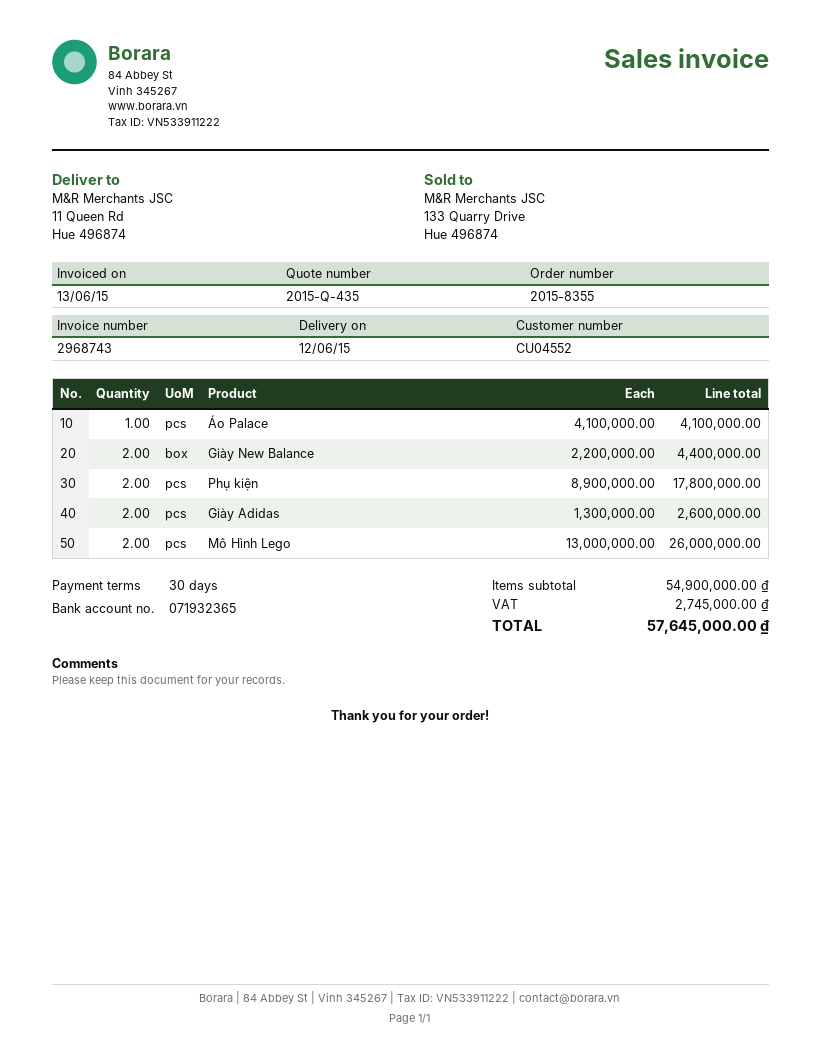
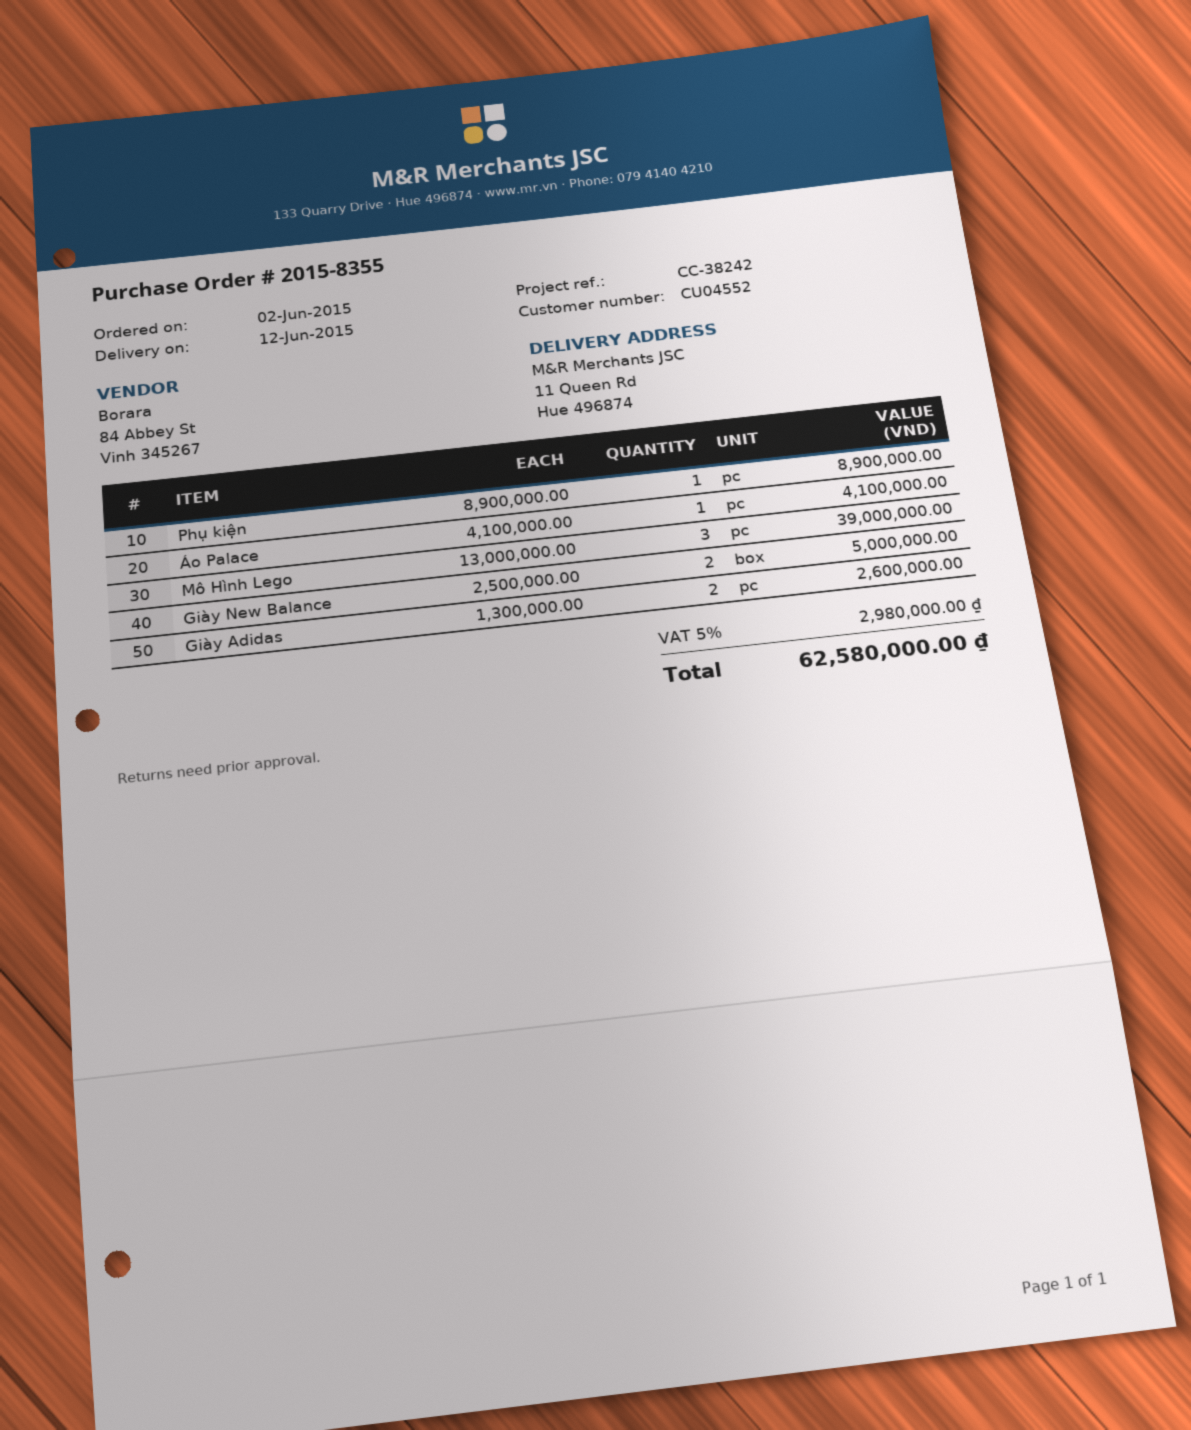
Giày New Balance: 2 x 2200000.00 = 4400000.00 -> 2 x 2500000.00 = 5000000.00
Phụ kiện: 2 x 8900000.00 = 17800000.00 -> 1 x 8900000.00 = 8900000.00
Mô Hình Lego: 2 x 13000000.00 = 26000000.00 -> 3 x 13000000.00 = 39000000.00
tax: 2745000.00 -> 2980000.00
total: 57645000.00 -> 62580000.00

